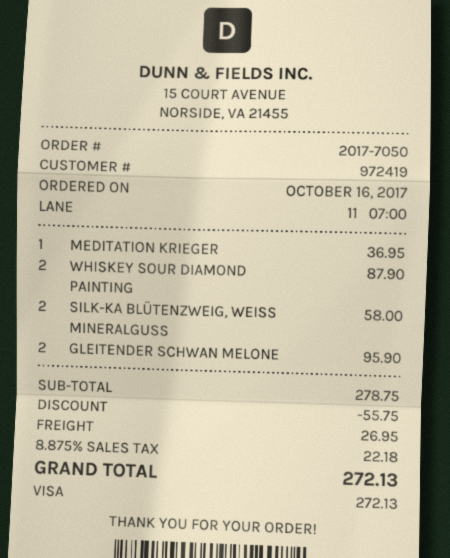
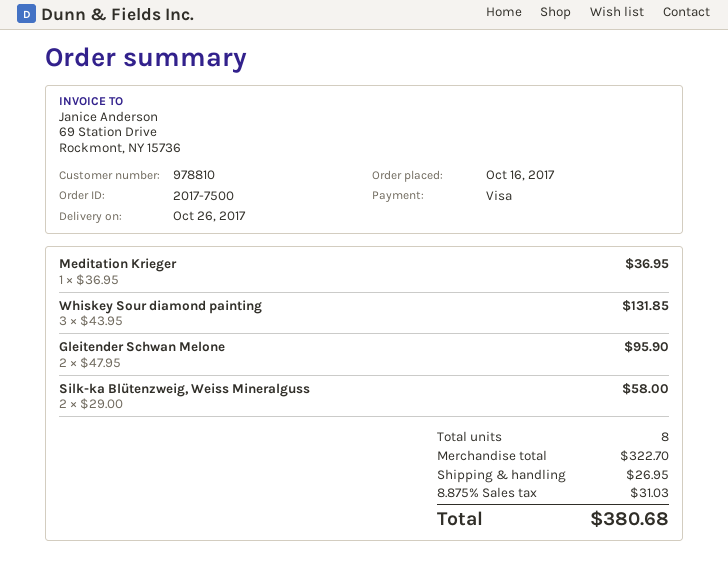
order number: 2017-7050 -> 2017-7500
customer number: 972419 -> 978810
WHISKEY SOUR DIAMOND PAINTING: 2 for 87.90 -> 3 for 131.85
subtotal: 278.75 -> 322.70
discount: 55.75 -> none
tax: 8.875% = 22.18 -> 8.875% = 31.03
total: 272.13 -> 380.68

